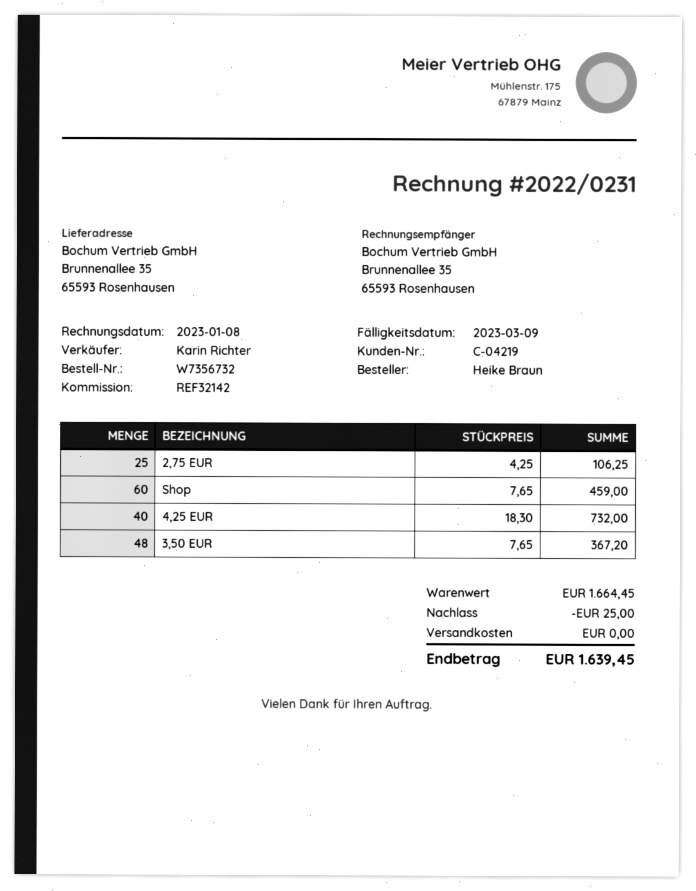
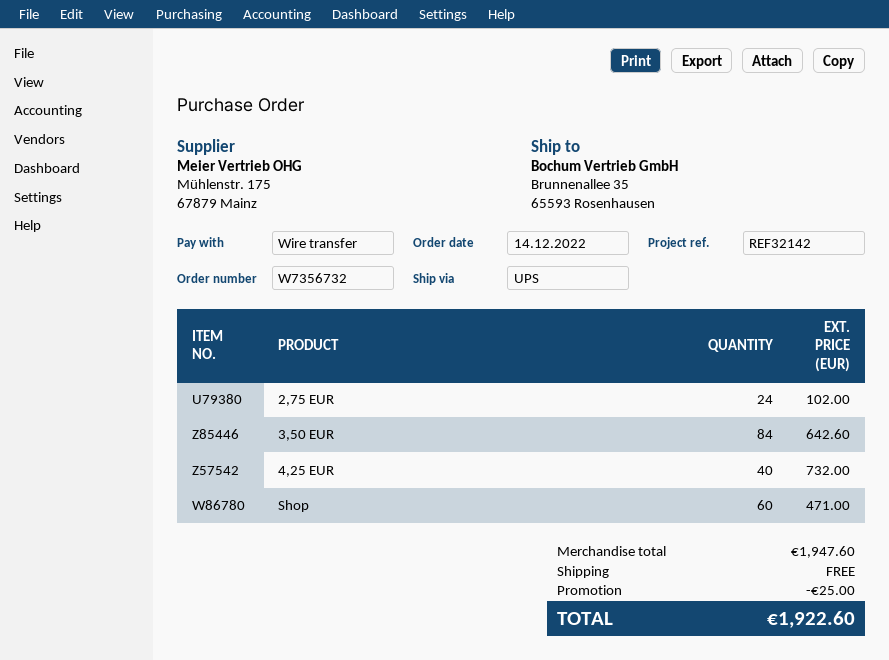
2,75 EUR: 25 for 106.25 -> 24 for 102.00
Shop: 60 for 459.00 -> 60 for 471.00
3,50 EUR: 48 for 367.20 -> 84 for 642.60
subtotal: 1664.45 -> 1947.60
total: 1639.45 -> 1922.60

